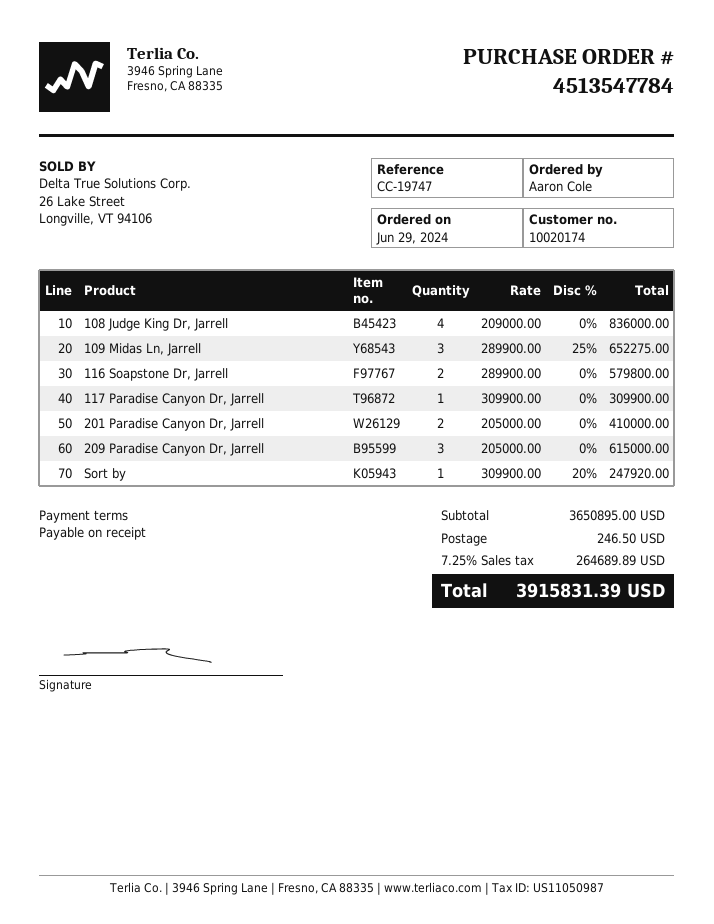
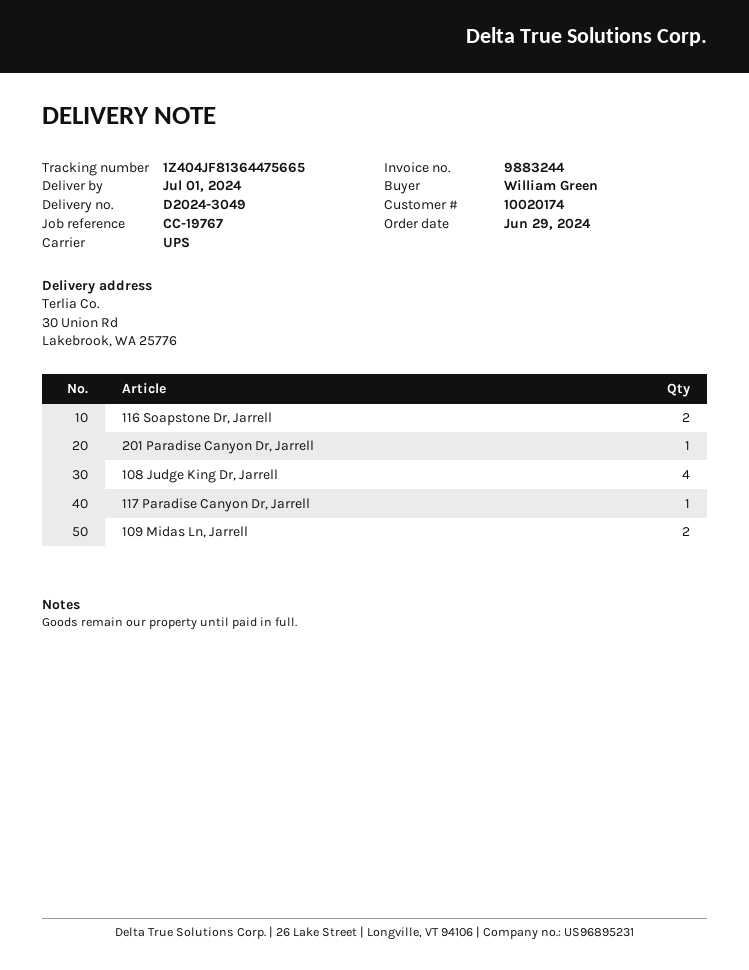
reference: CC-19747 -> CC-19767
ordered by: Aaron Cole -> William Green
109 Midas Ln, Jarrell: 3 -> 2
201 Paradise Canyon Dr, Jarrell: 2 -> 1
209 Paradise Canyon Dr, Jarrell: 3 -> none
Sort by: 1 -> none

